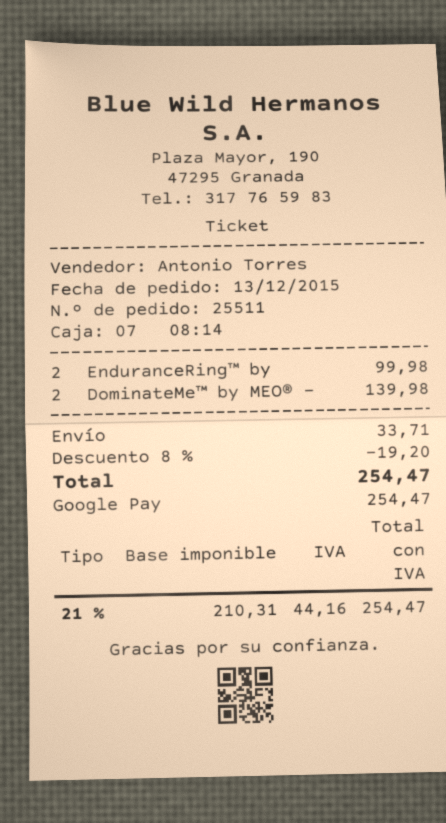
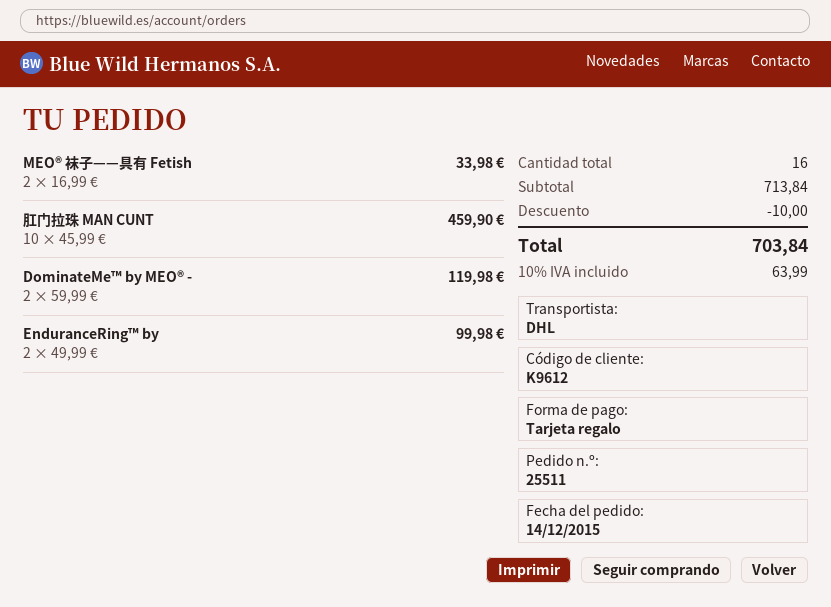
order date: 2015-12-13 -> 2015-12-14
payment method: Google Pay -> gift card
DominateMe™ by MEO® -: 2 for 139.98 -> 2 for 119.98
MEO® 袜子——具有 Fetish: none -> 2 for 33.98
肛门拉珠 MAN CUNT: none -> 10 for 459.90
discount: 19.20 -> 10.00
shipping: 33.71 -> none
tax: 21% = 44.16 -> 10% = 63.99
total: 254.47 -> 703.84

